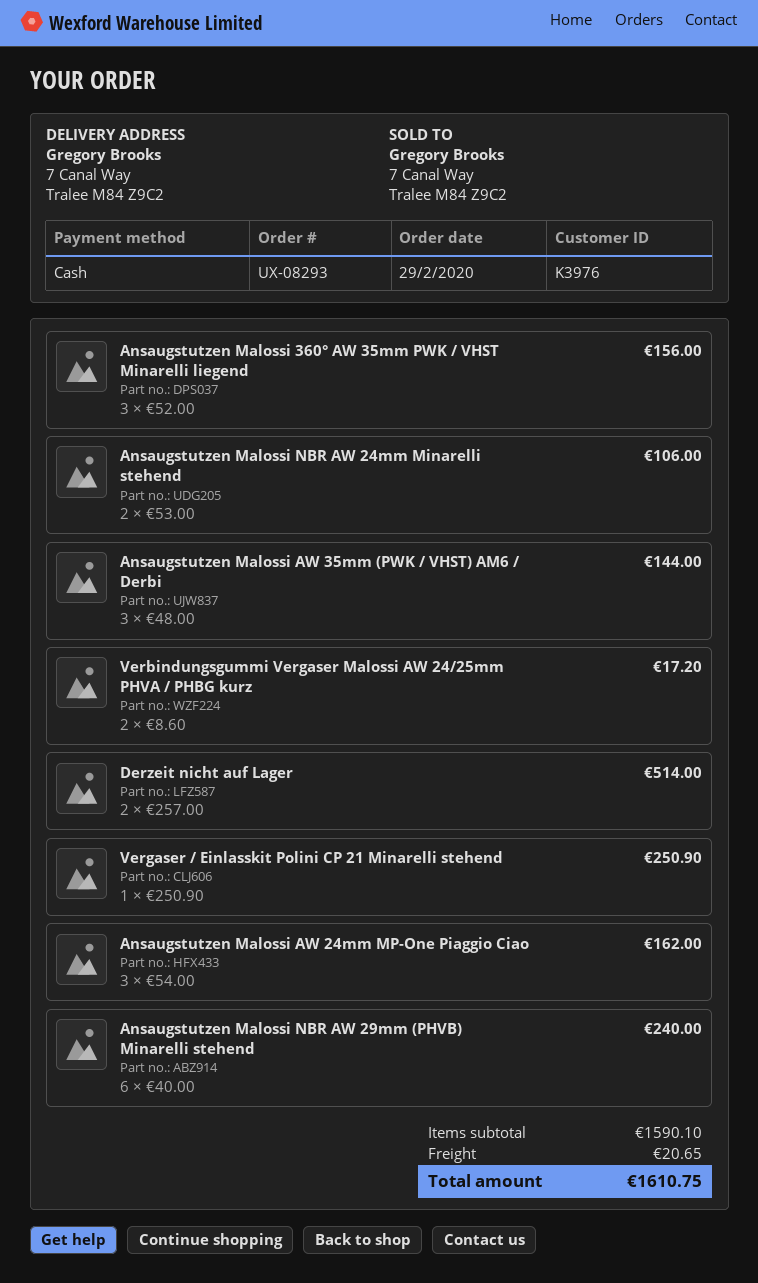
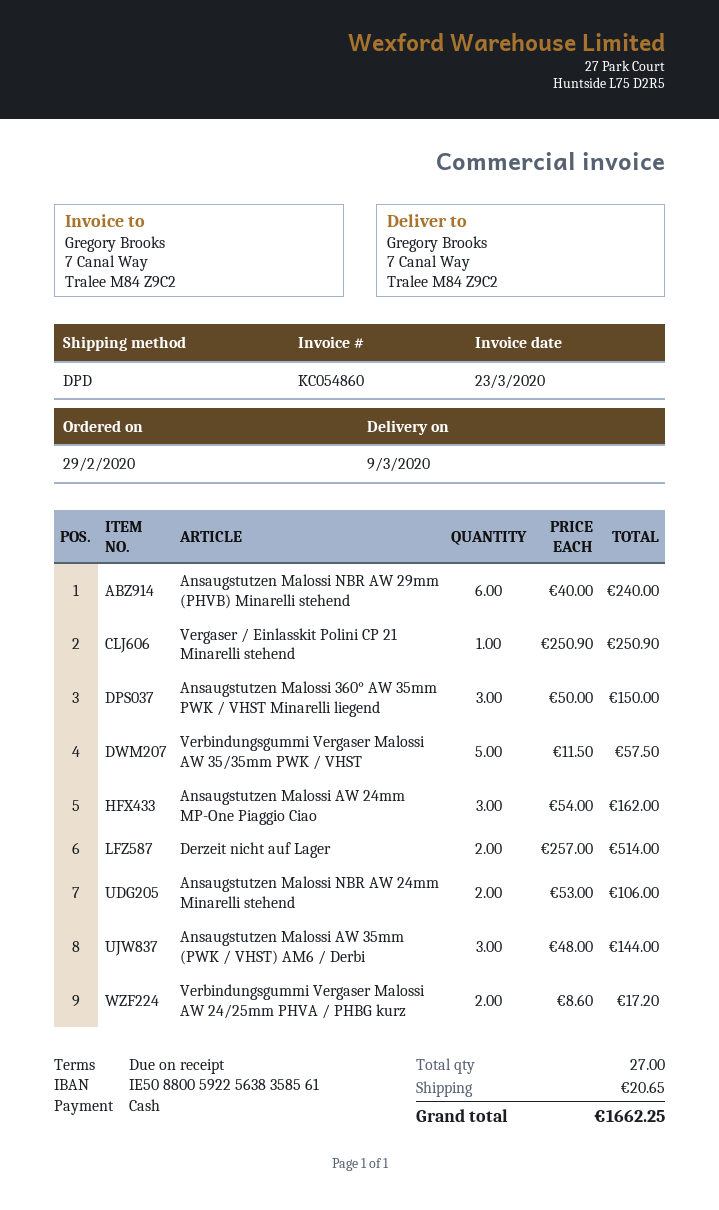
Ansaugstutzen Malossi 360° AW 35mm PWK / VHST Minarelli liegend: 3 x 52.00 = 156.00 -> 3 x 50.00 = 150.00
Verbindungsgummi Vergaser Malossi AW 35/35mm PWK / VHST: none -> 5 x 11.50 = 57.50
total: 1610.75 -> 1662.25

